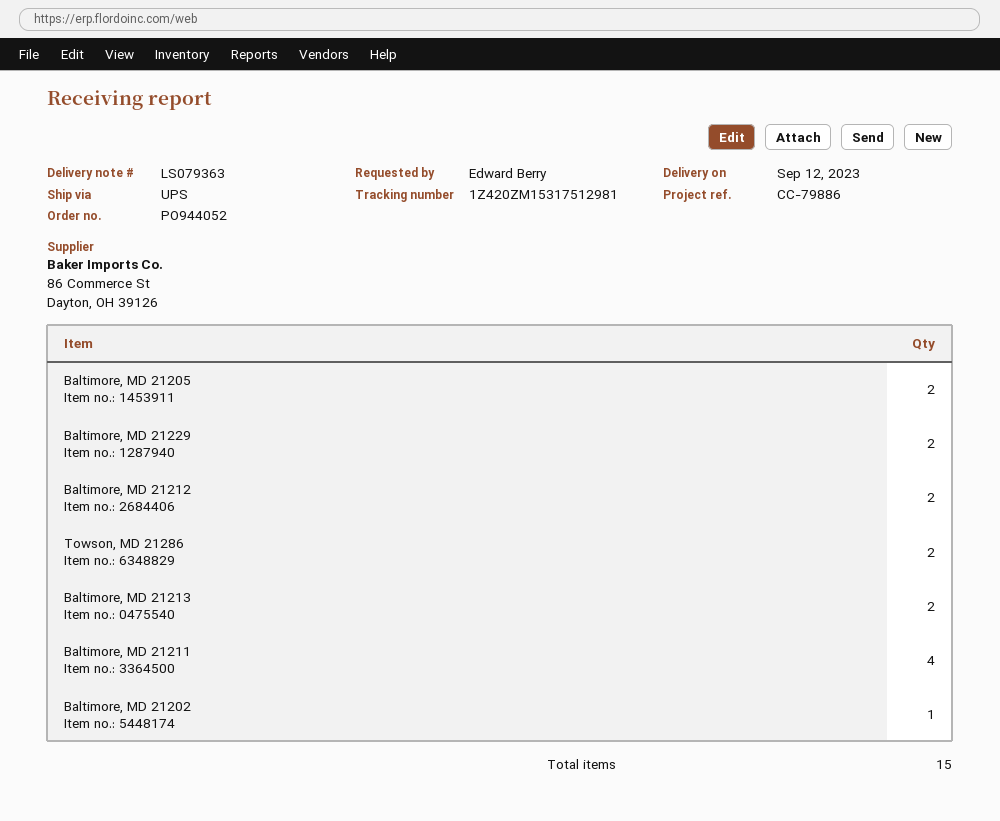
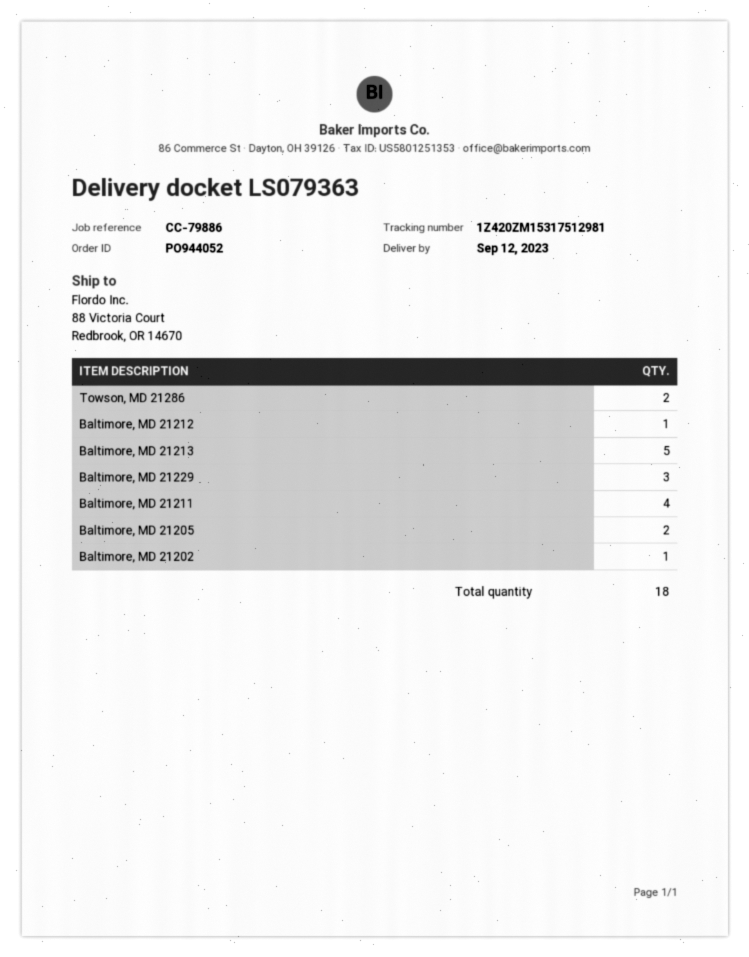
Baltimore, MD 21229: 2 -> 3
Baltimore, MD 21212: 2 -> 1
Baltimore, MD 21213: 2 -> 5
total quantity: 15 -> 18

